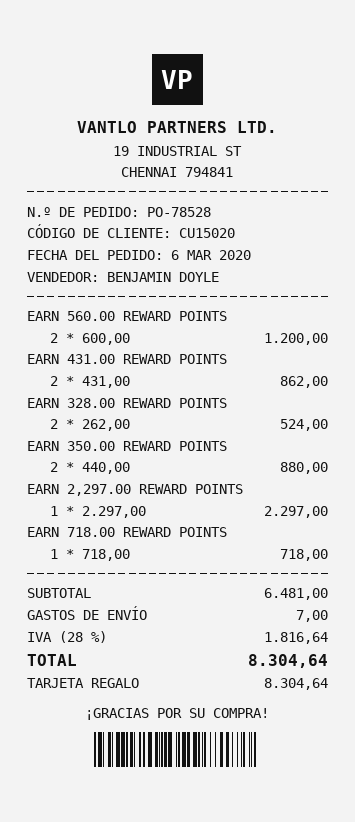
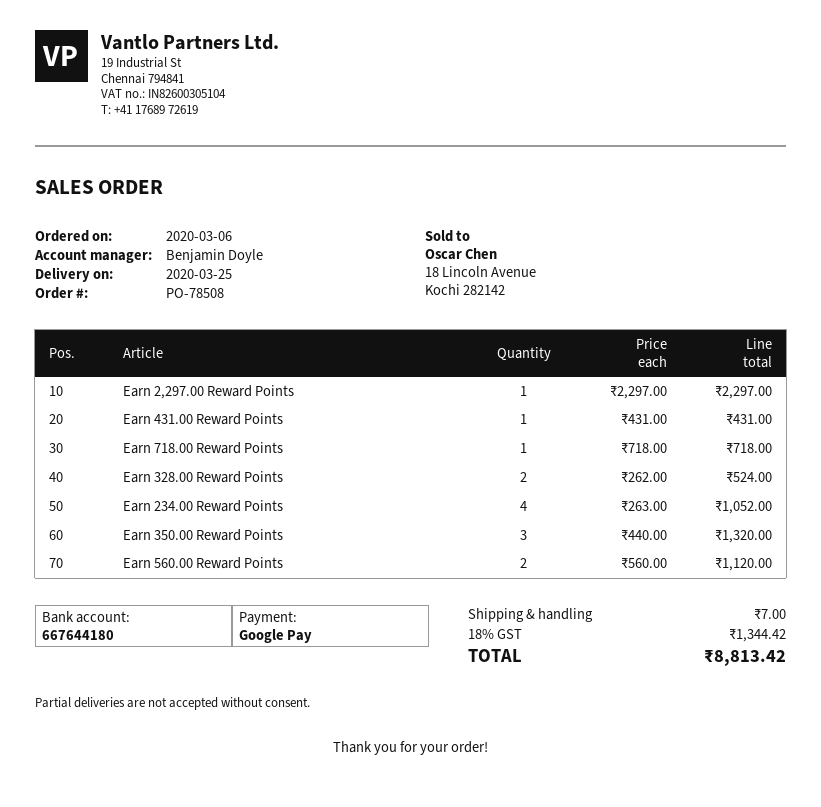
order number: PO-78528 -> PO-78508
payment method: gift card -> Google Pay
EARN 560.00 REWARD POINTS: 2 x 600.00 = 1200.00 -> 2 x 560.00 = 1120.00
EARN 431.00 REWARD POINTS: 2 x 431.00 = 862.00 -> 1 x 431.00 = 431.00
EARN 350.00 REWARD POINTS: 2 x 440.00 = 880.00 -> 3 x 440.00 = 1320.00
Earn 234.00 Reward Points: none -> 4 x 263.00 = 1052.00
tax: 28% = 1816.64 -> 18% = 1344.42
total: 8304.64 -> 8813.42

